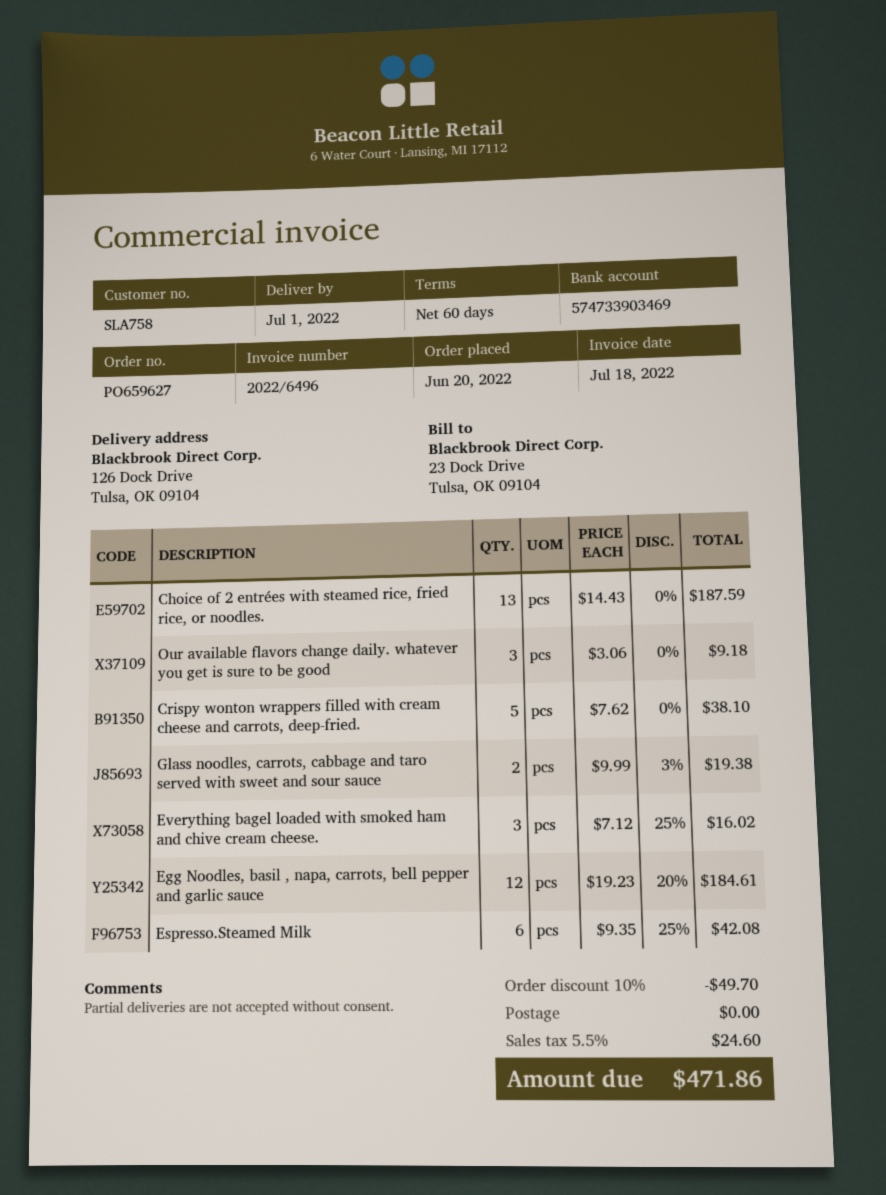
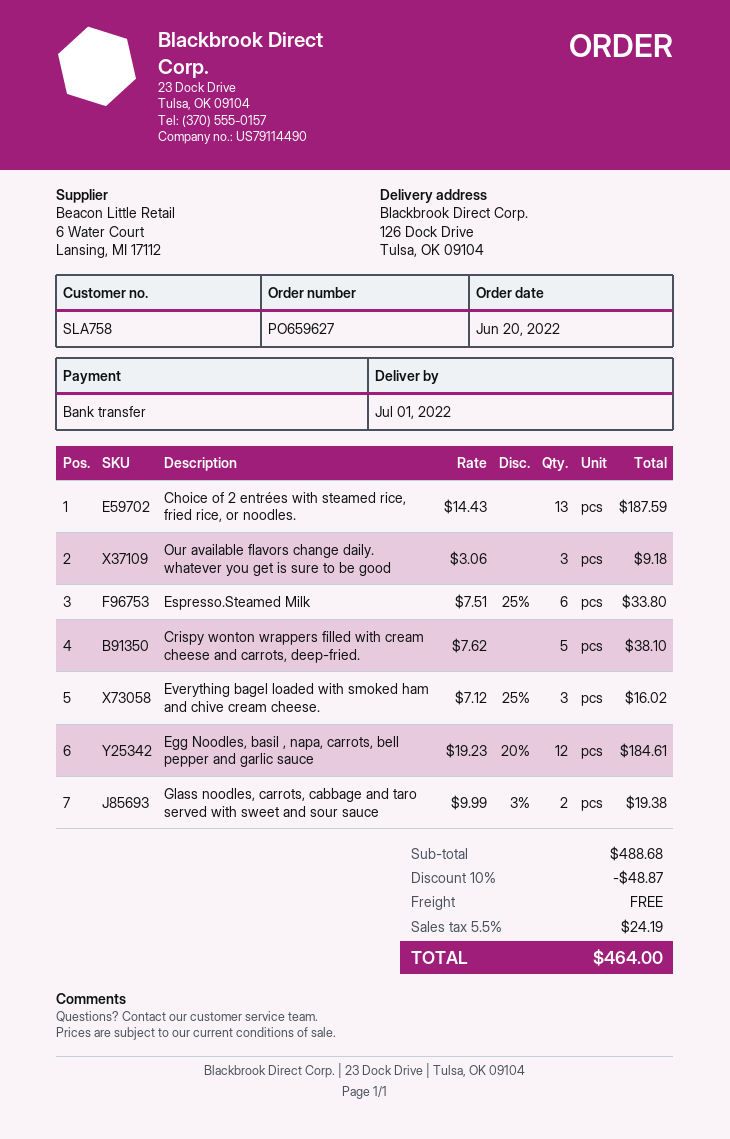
Espresso.Steamed Milk: 6 x 9.35 - 25% = 42.08 -> 6 x 7.51 - 25% = 33.80
discount: 10% = 49.70 -> 10% = 48.87
tax: 5.5% = 24.60 -> 5.5% = 24.19
total: 471.86 -> 464.00

